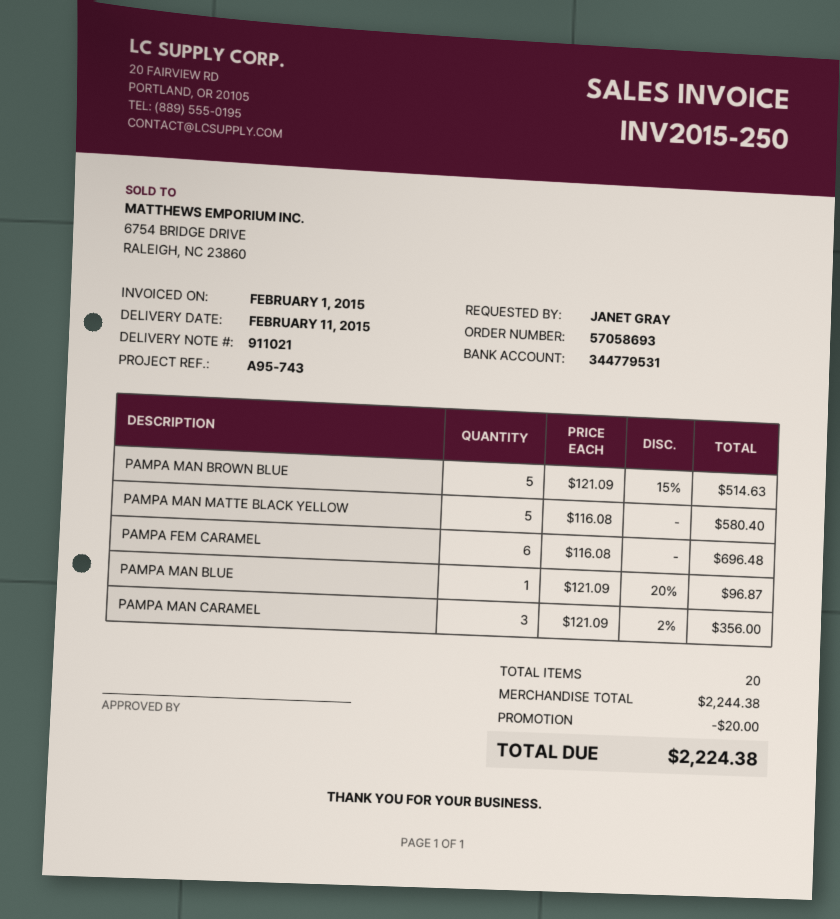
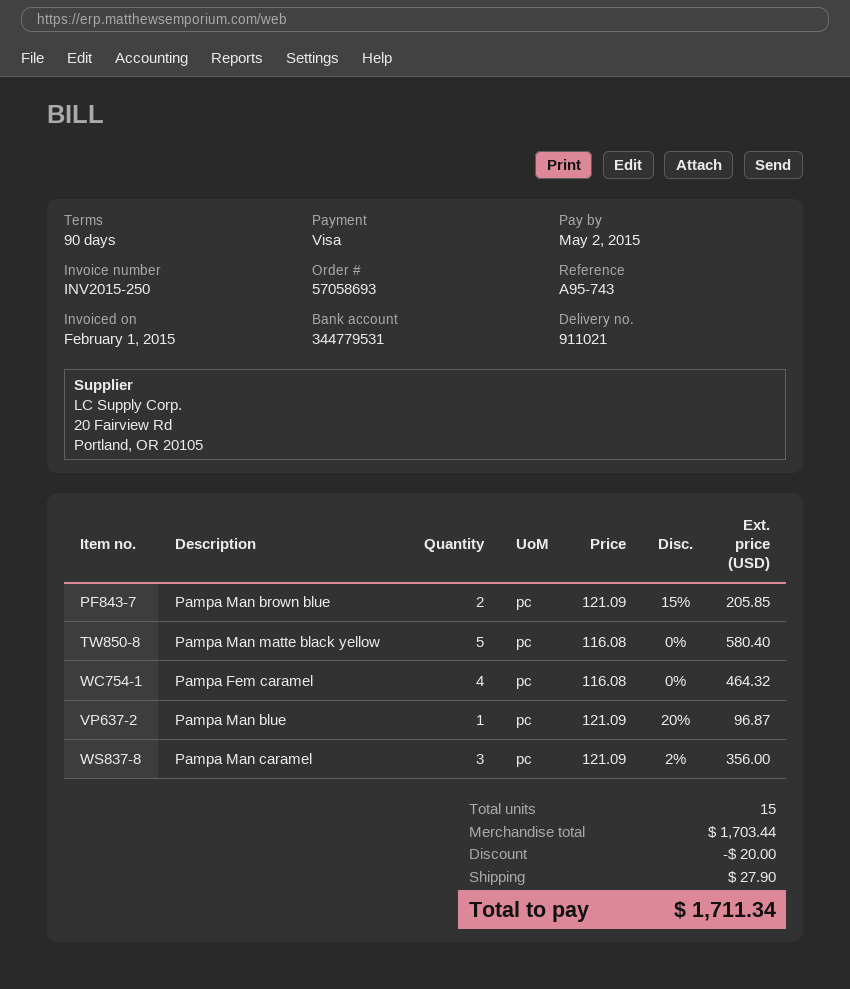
PAMPA MAN BROWN BLUE: 5 x 121.09 - 15% = 514.63 -> 2 x 121.09 - 15% = 205.85
PAMPA FEM CARAMEL: 6 x 116.08 = 696.48 -> 4 x 116.08 = 464.32
total quantity: 20 -> 15
subtotal: 2244.38 -> 1703.44
shipping: none -> 27.90
total: 2224.38 -> 1711.34

